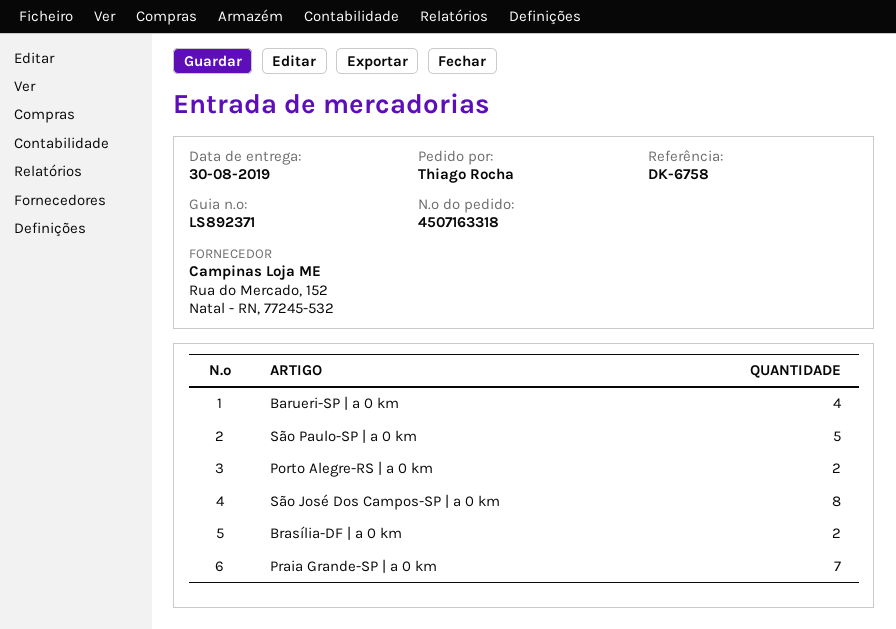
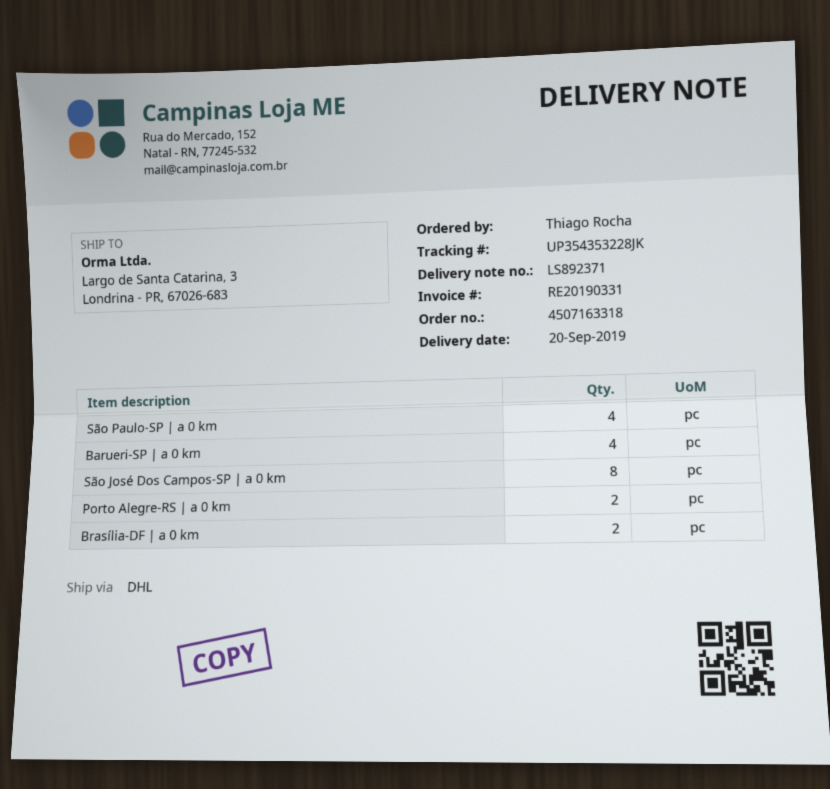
delivery date: 2019-08-30 -> 2019-09-20
São Paulo-SP | a 0 km: 5 -> 4
Praia Grande-SP | a 0 km: 7 -> none

